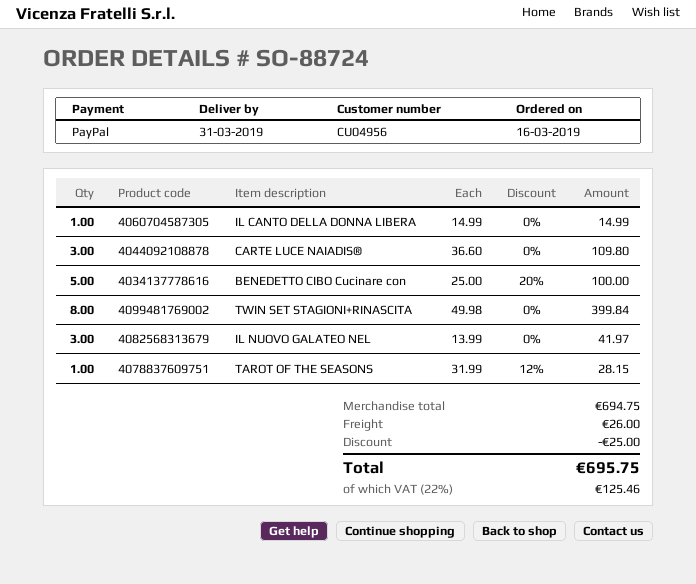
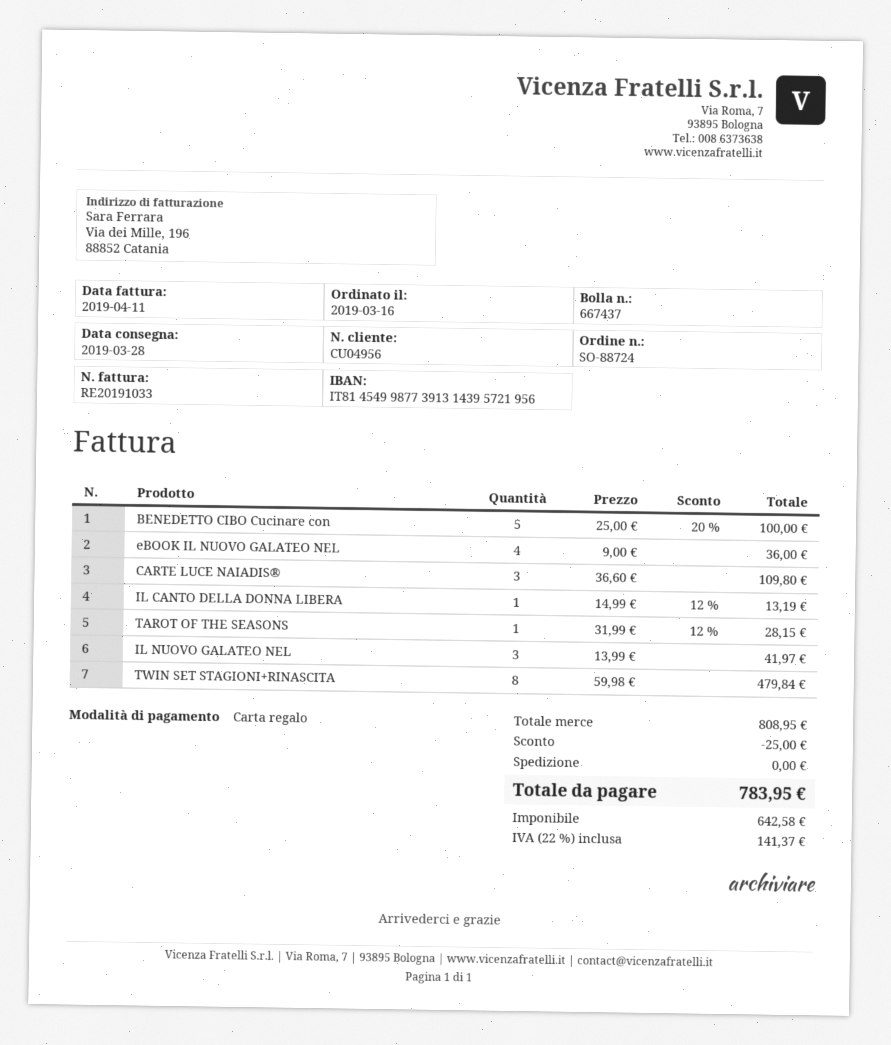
delivery date: 2019-03-31 -> 2019-03-28
payment method: PayPal -> gift card
IL CANTO DELLA DONNA LIBERA: 1 x 14.99 = 14.99 -> 1 x 14.99 - 12% = 13.19
TWIN SET STAGIONI+RINASCITA: 8 x 49.98 = 399.84 -> 8 x 59.98 = 479.84
eBOOK IL NUOVO GALATEO NEL: none -> 4 x 9.00 = 36.00
subtotal: 694.75 -> 808.95
shipping: 26.00 -> 0.00
tax: 22% = 125.46 -> 22% = 141.37
total: 695.75 -> 783.95

